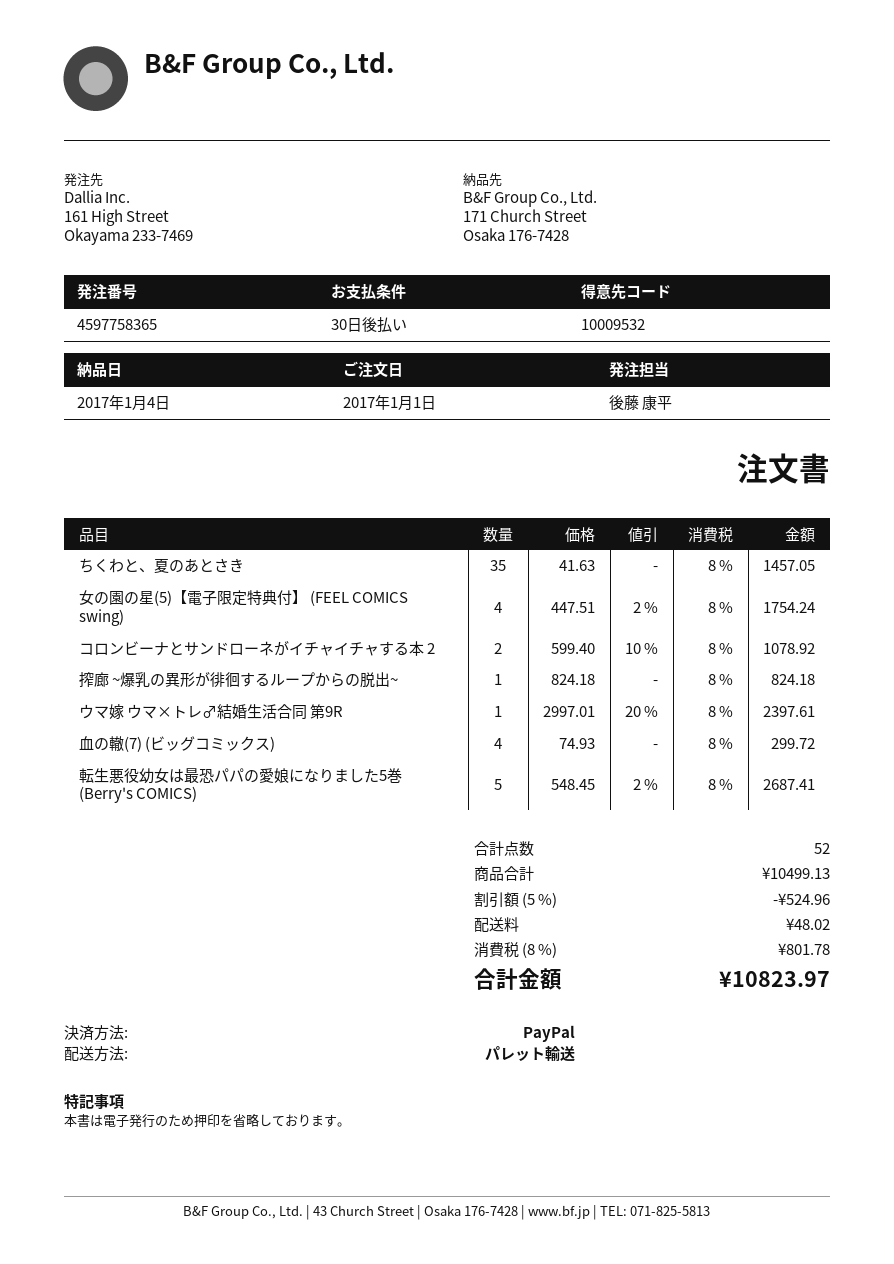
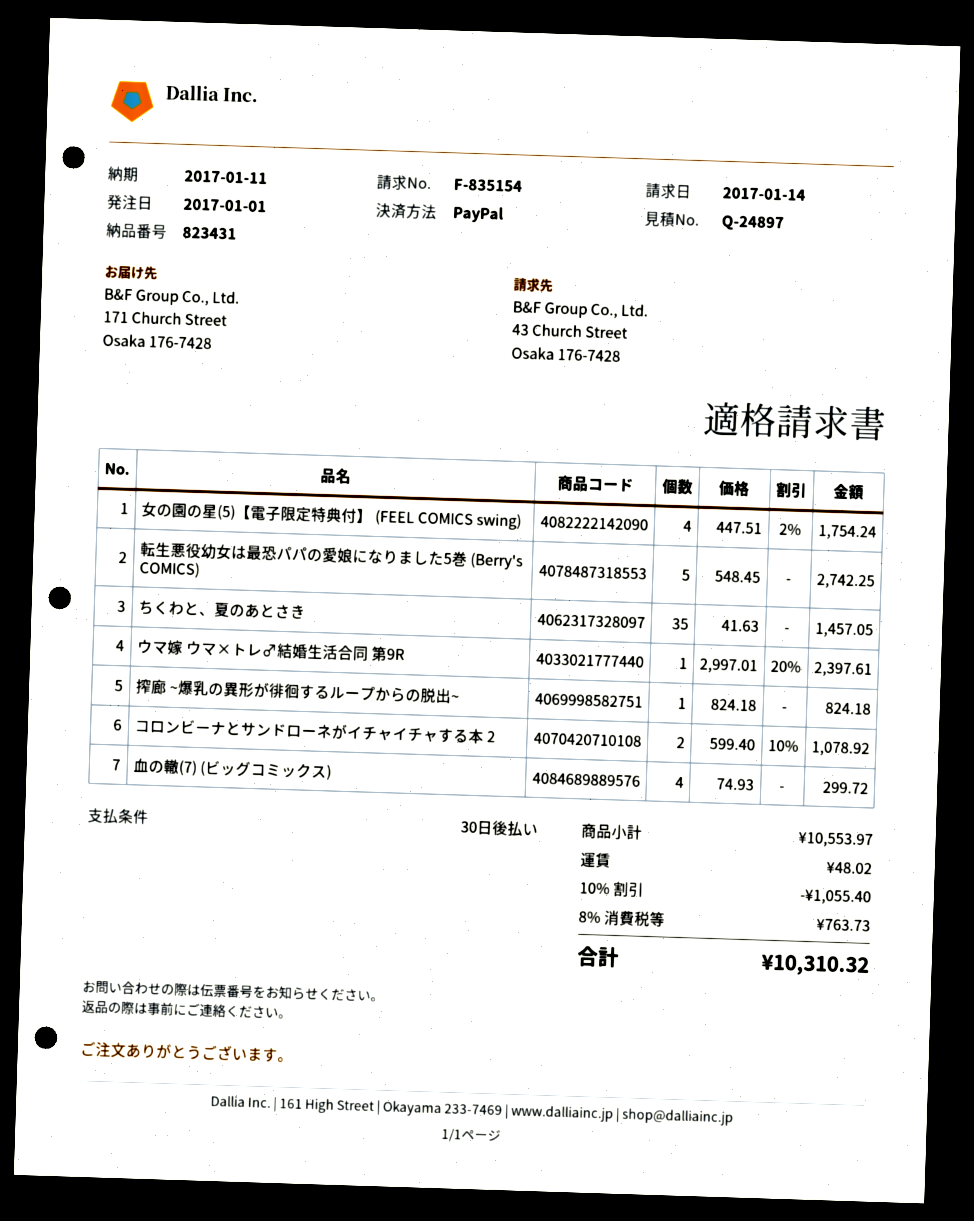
delivery date: 2017-01-04 -> 2017-01-11
転生悪役幼女は最恐パパの愛娘になりました5巻 (Berry's COMICS): 5 x 548.45 - 2% = 2687.41 -> 5 x 548.45 = 2742.25
subtotal: 10499.13 -> 10553.97
discount: 5% = 524.96 -> 10% = 1055.40
tax: 8% = 801.78 -> 8% = 763.73
total: 10823.97 -> 10310.32

